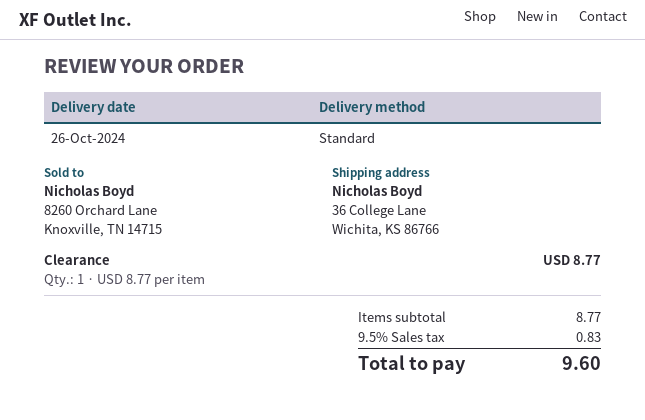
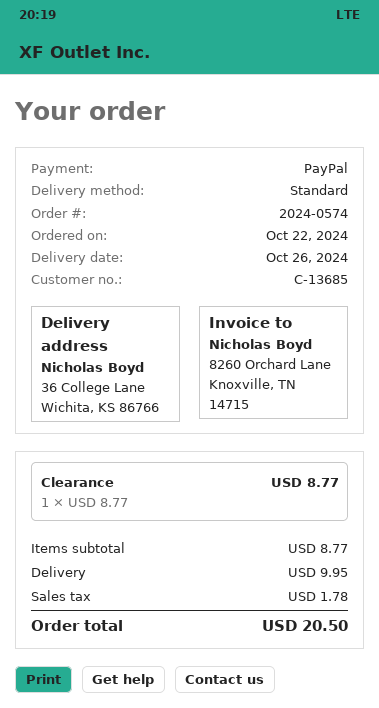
shipping: none -> 9.95
tax: 0.83 -> 1.78
total: 9.60 -> 20.50

